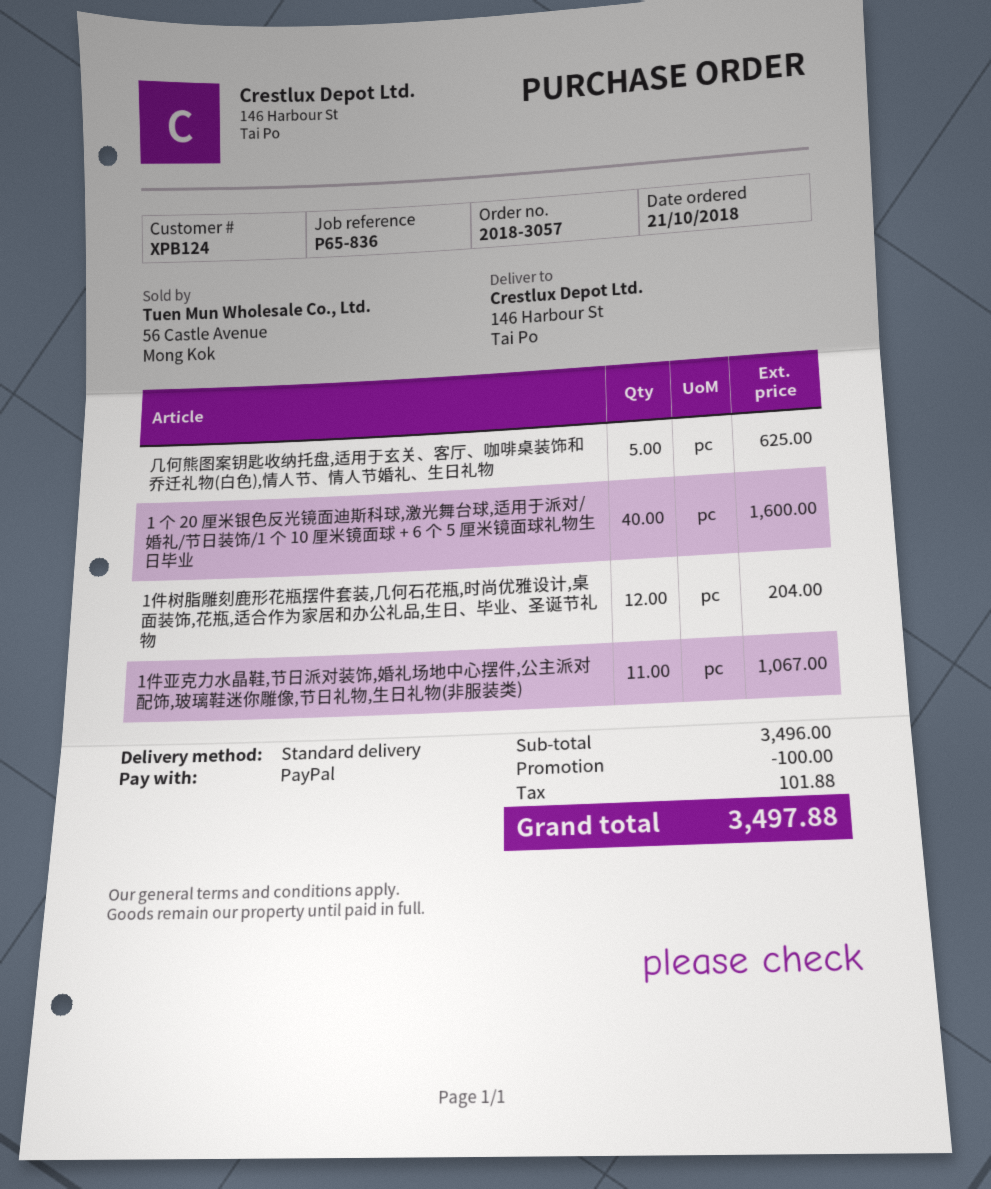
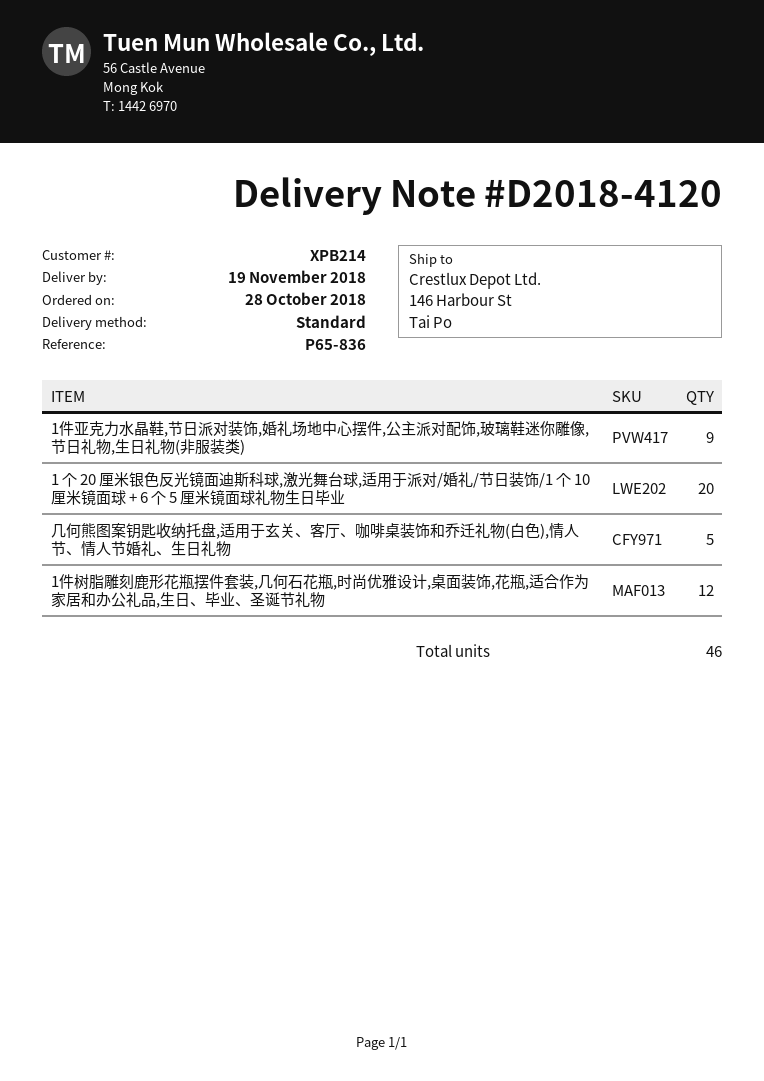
order date: 2018-10-21 -> 2018-10-28
customer number: XPB124 -> XPB214
1 个 20 厘米银色反光镜面迪斯科球,激光舞台球,适用于派对/婚礼/节日装饰/1 个 10 厘米镜面球 + 6 个 5 厘米镜面球礼物生日毕业: 40 -> 20
1件亚克力水晶鞋,节日派对装饰,婚礼场地中心摆件,公主派对配饰,玻璃鞋迷你雕像,节日礼物,生日礼物(非服装类): 11 -> 9

